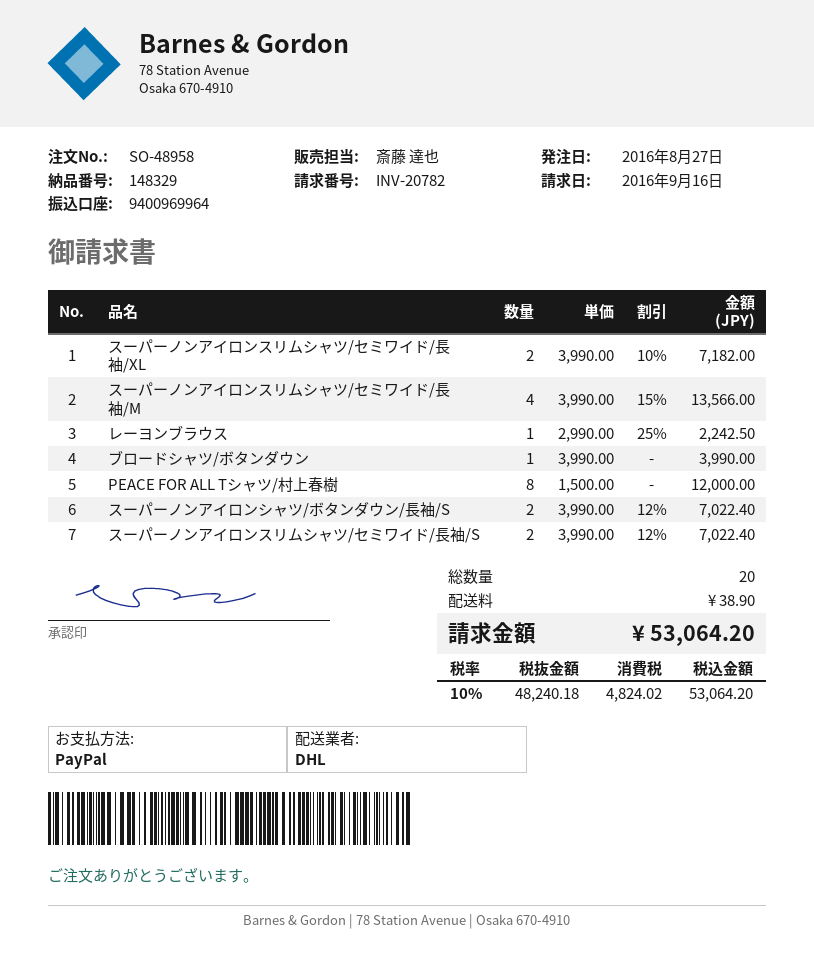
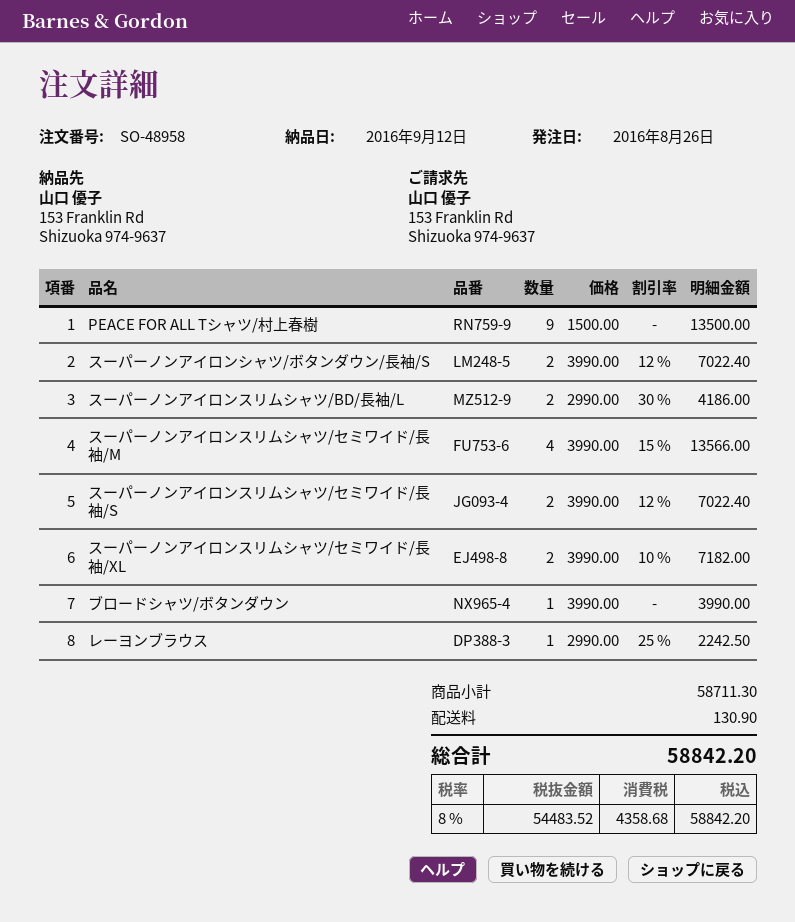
order date: 2016-08-27 -> 2016-08-26
PEACE FOR ALL Tシャツ/村上春樹: 8 x 1500.00 = 12000.00 -> 9 x 1500.00 = 13500.00
スーパーノンアイロンスリムシャツ/BD/長袖/L: none -> 2 x 2990.00 - 30% = 4186.00
shipping: 38.90 -> 130.90
net: 48240.18 -> 54483.52
tax: 10% = 4824.02 -> 8% = 4358.68
total: 53064.20 -> 58842.20

